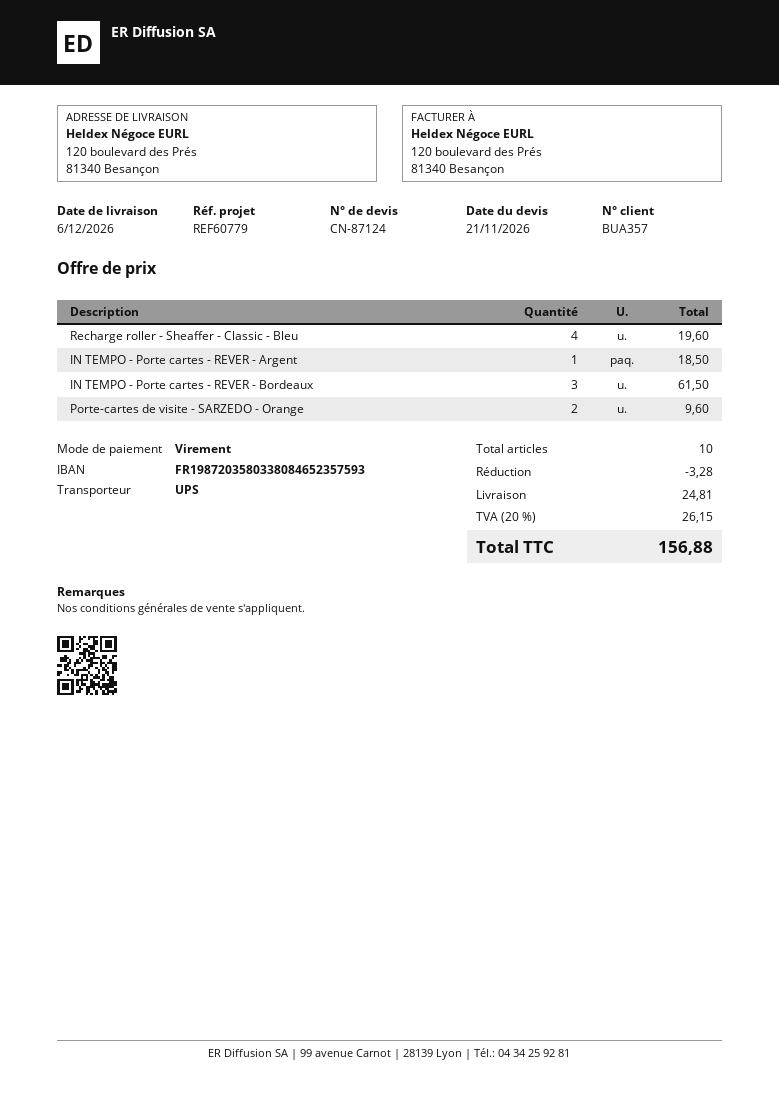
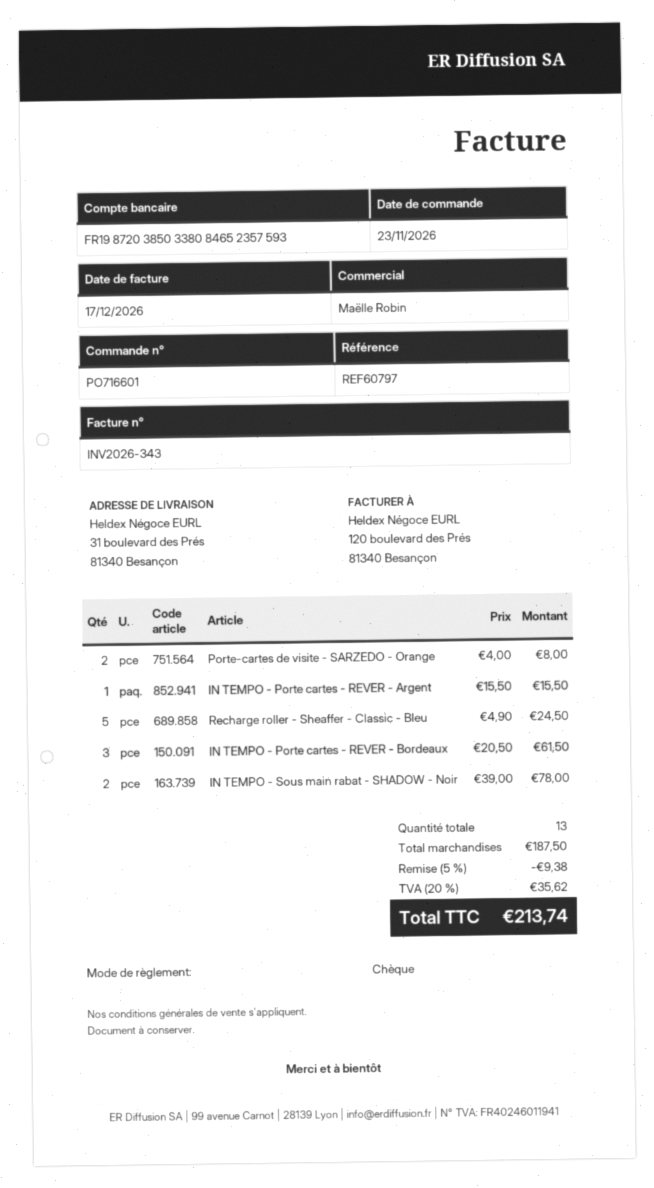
reference: REF60779 -> REF60797
payment method: bank transfer -> cheque
bank account: FR1987203580338084652357593 -> FR1987203850338084652357593
ship to: 120 boulevard des Prés, 81340 Besançon -> 31 boulevard des Prés, 81340 Besançon
Recharge roller - Sheaffer - Classic - Bleu: 4 for 19.60 -> 5 for 24.50
IN TEMPO - Porte cartes - REVER - Argent: 1 for 18.50 -> 1 for 15.50
Porte-cartes de visite - SARZEDO - Orange: 2 for 9.60 -> 2 for 8.00
IN TEMPO - Sous main rabat - SHADOW - Noir: none -> 2 for 78.00
total quantity: 10 -> 13
discount: 3.28 -> 9.38
shipping: 24.81 -> none
tax: 20% = 26.15 -> 20% = 35.62
total: 156.88 -> 213.74

